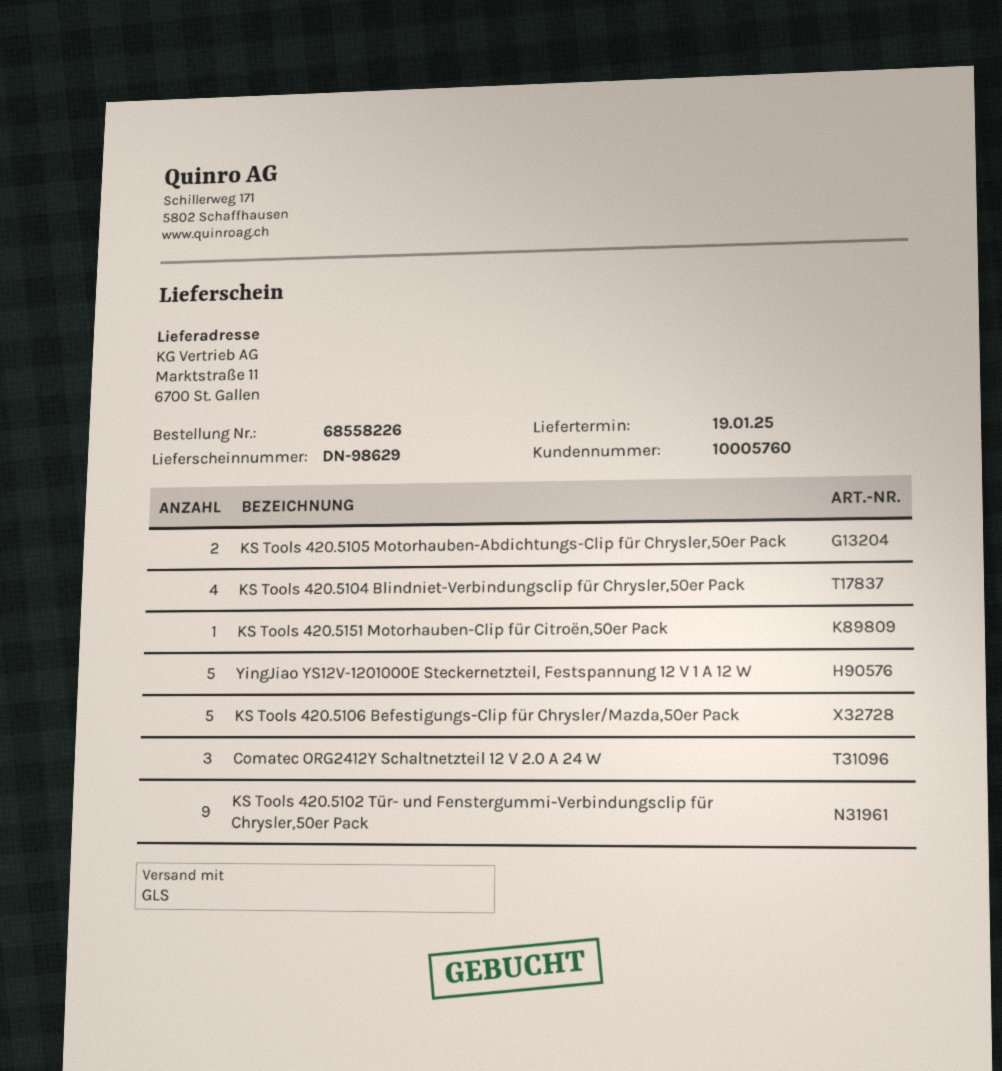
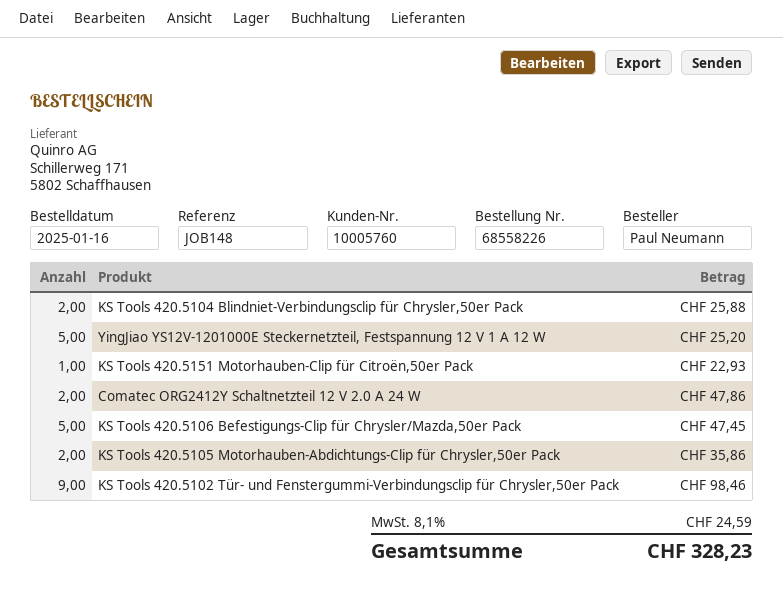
KS Tools 420.5104 Blindniet-Verbindungsclip für Chrysler,50er Pack: 4 -> 2
Comatec ORG2412Y Schaltnetzteil 12 V 2.0 A 24 W: 3 -> 2

